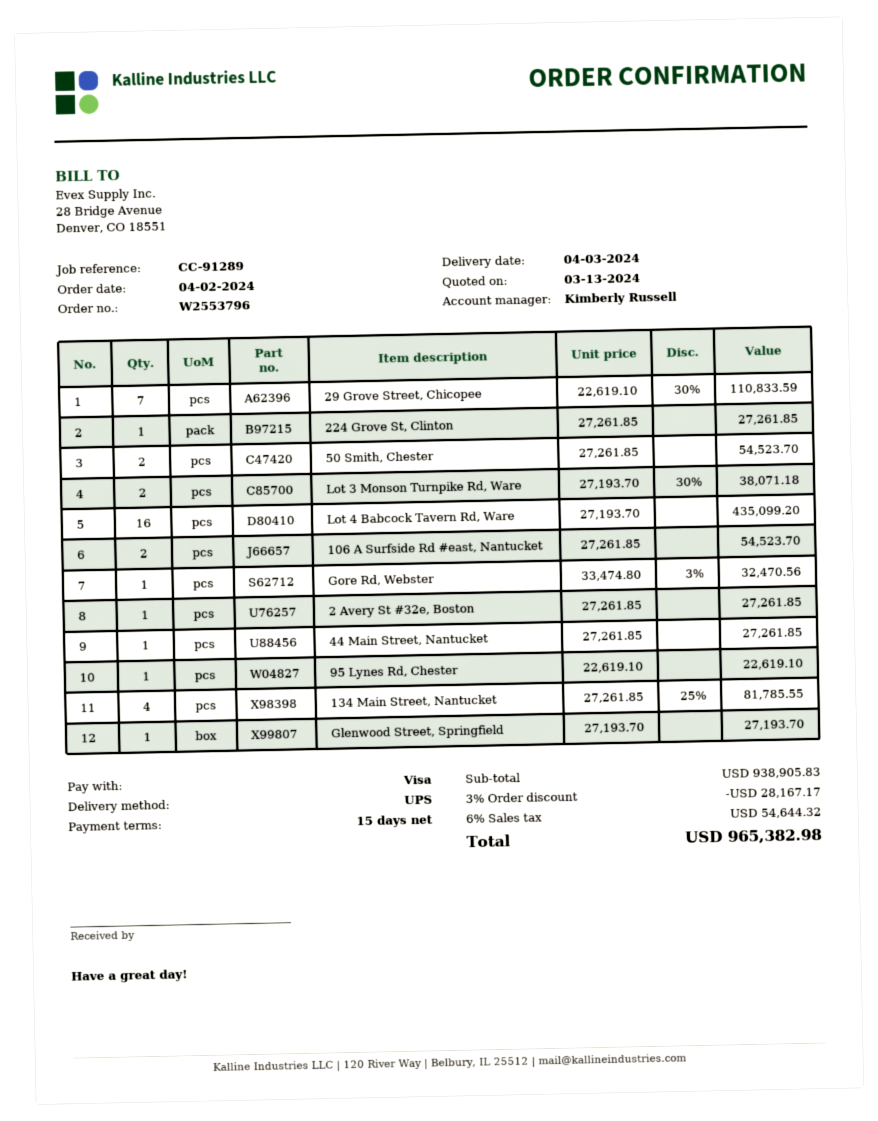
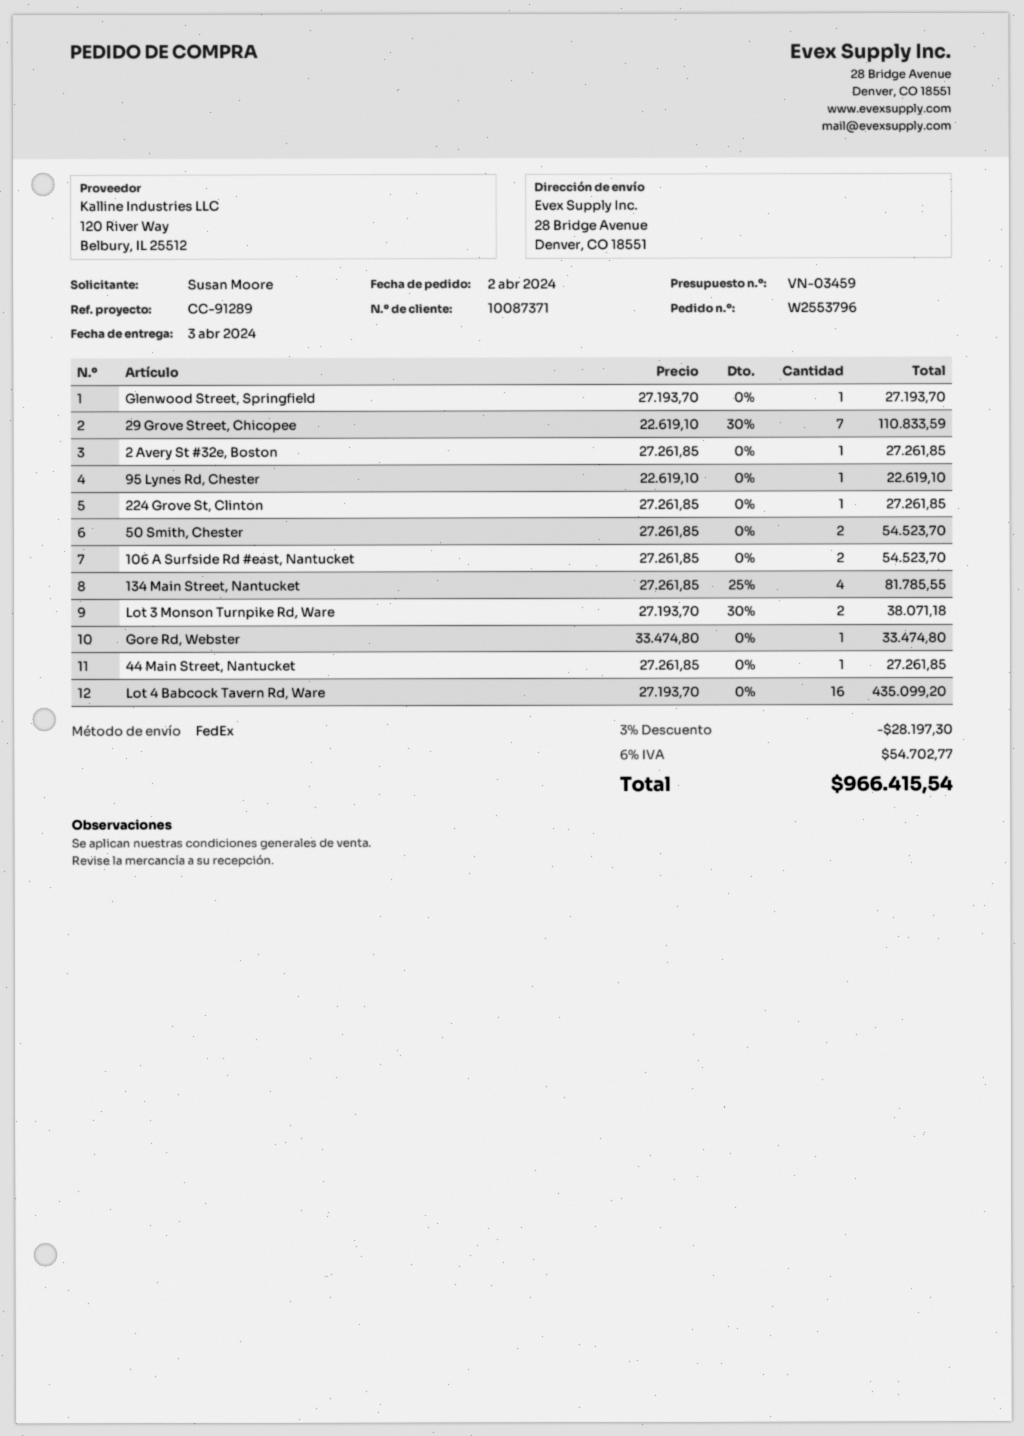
shipping method: UPS -> FedEx
Gore Rd, Webster: 1 x 33474.80 - 3% = 32470.56 -> 1 x 33474.80 = 33474.80
discount: 3% = 28167.17 -> 3% = 28197.30
tax: 6% = 54644.32 -> 6% = 54702.77
total: 965382.98 -> 966415.54

